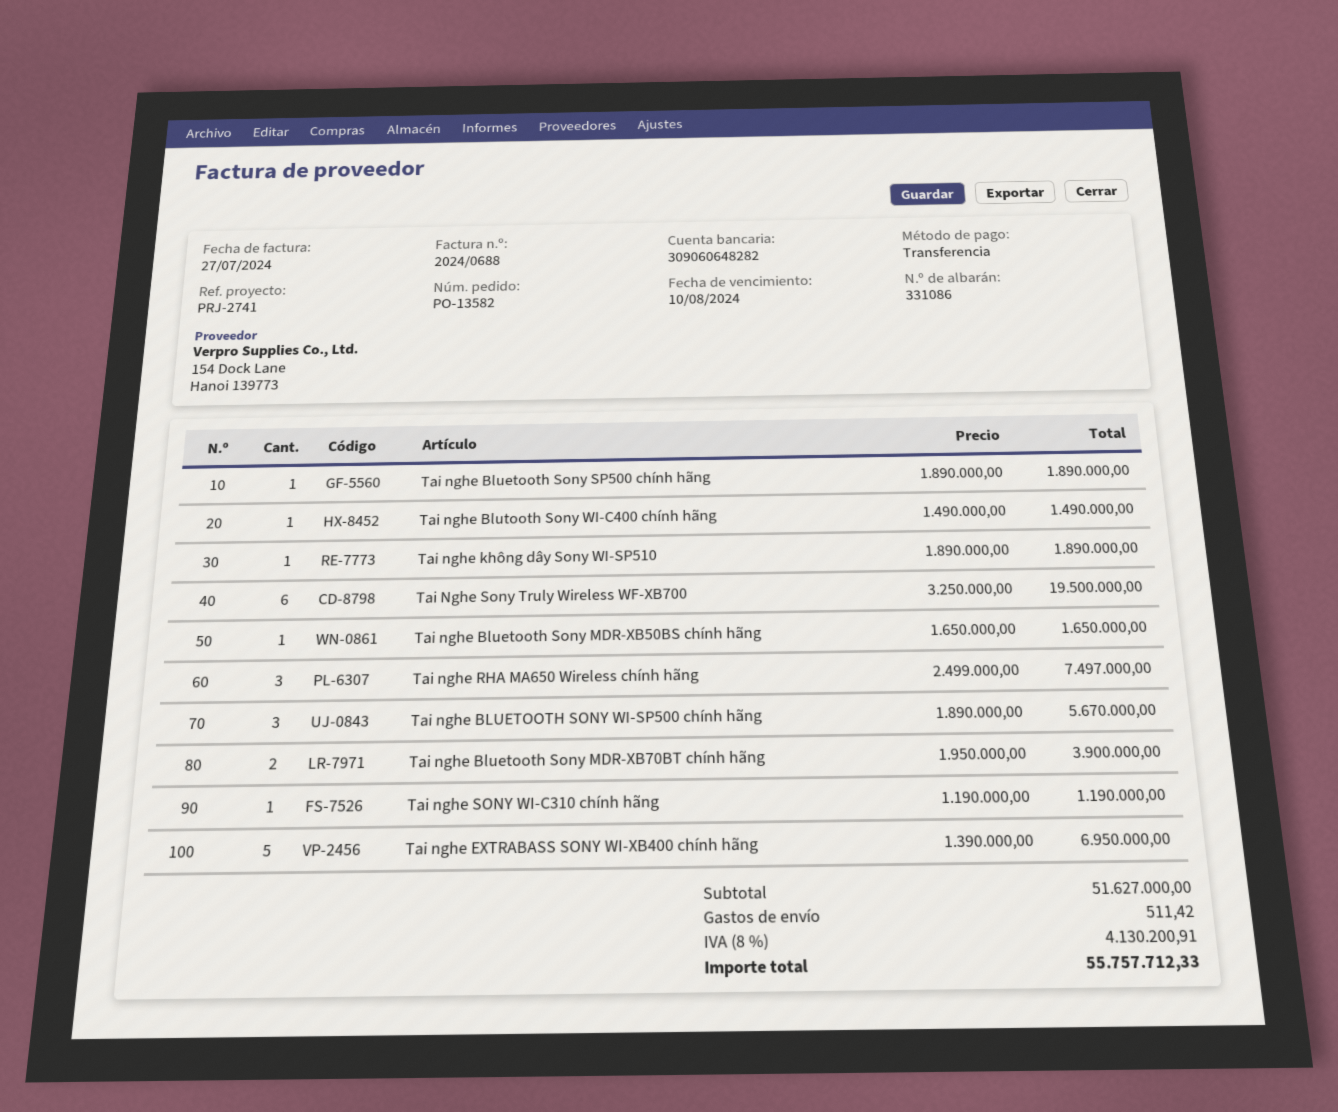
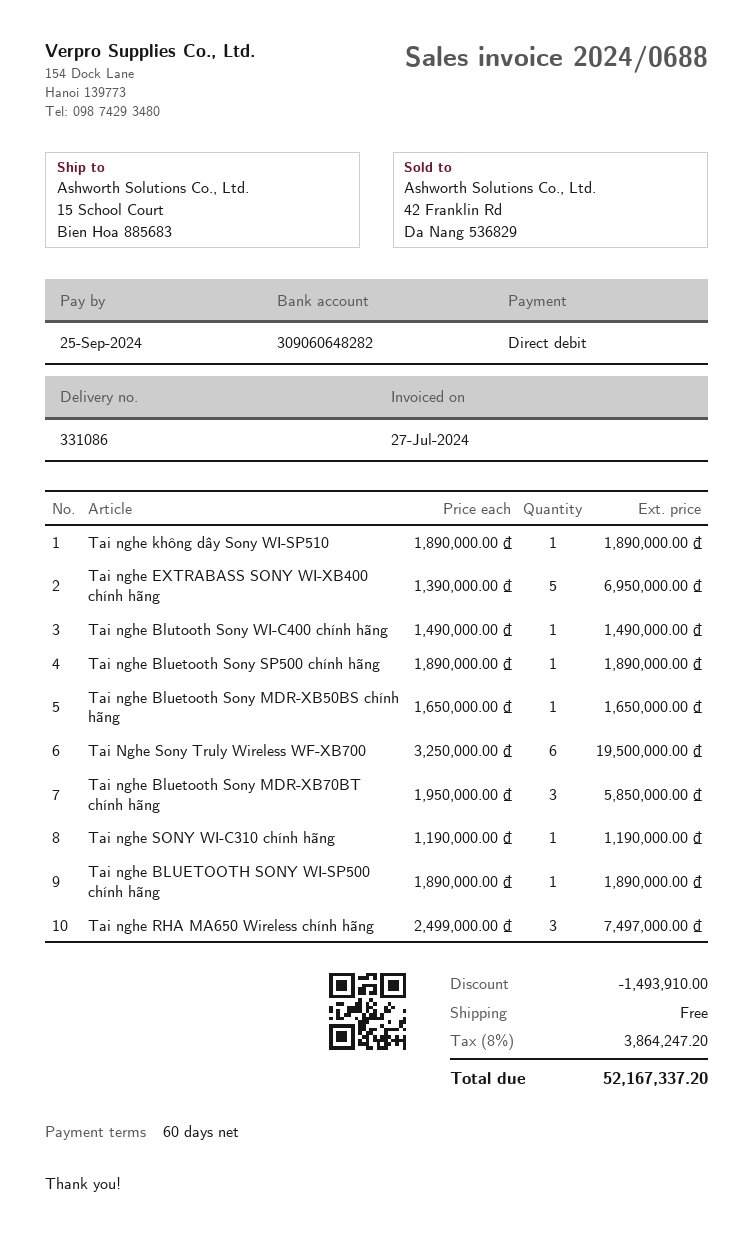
due date: 2024-08-10 -> 2024-09-25
payment method: bank transfer -> direct debit
Tai nghe BLUETOOTH SONY WI-SP500 chính hãng: 3 x 1890000.00 = 5670000.00 -> 1 x 1890000.00 = 1890000.00
Tai nghe Bluetooth Sony MDR-XB70BT chính hãng: 2 x 1950000.00 = 3900000.00 -> 3 x 1950000.00 = 5850000.00
discount: none -> 1493910.00
shipping: 511.42 -> 0.00
tax: 8% = 4130200.91 -> 8% = 3864247.20
total: 55757712.33 -> 52167337.20

